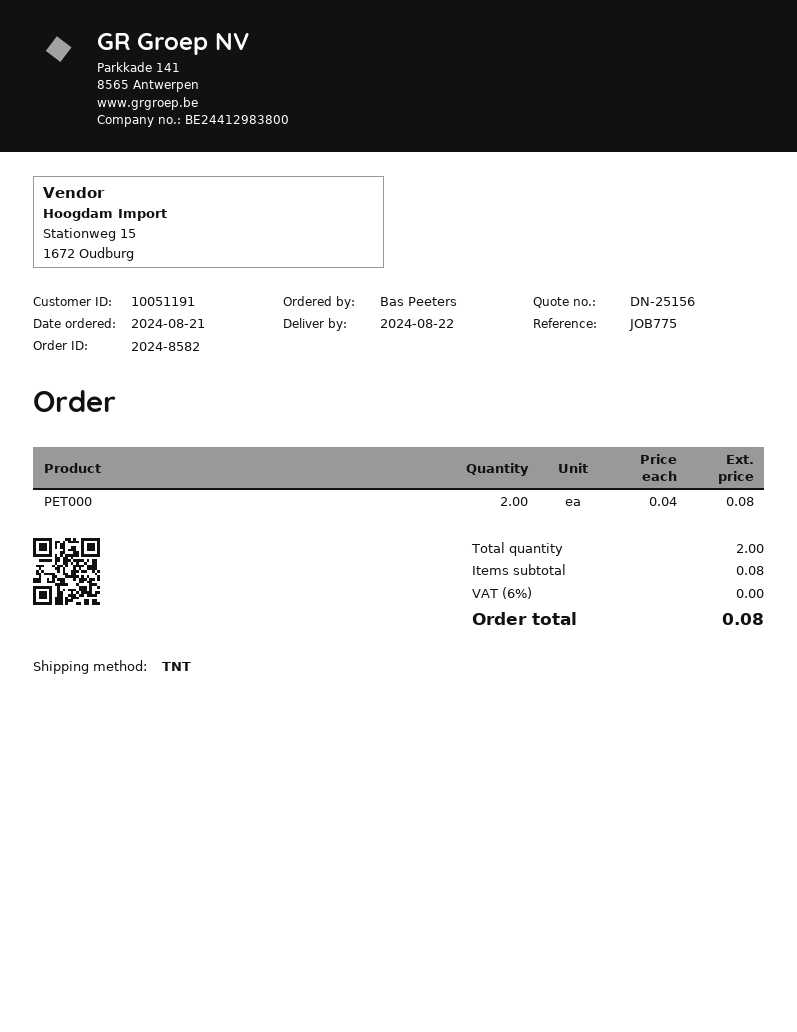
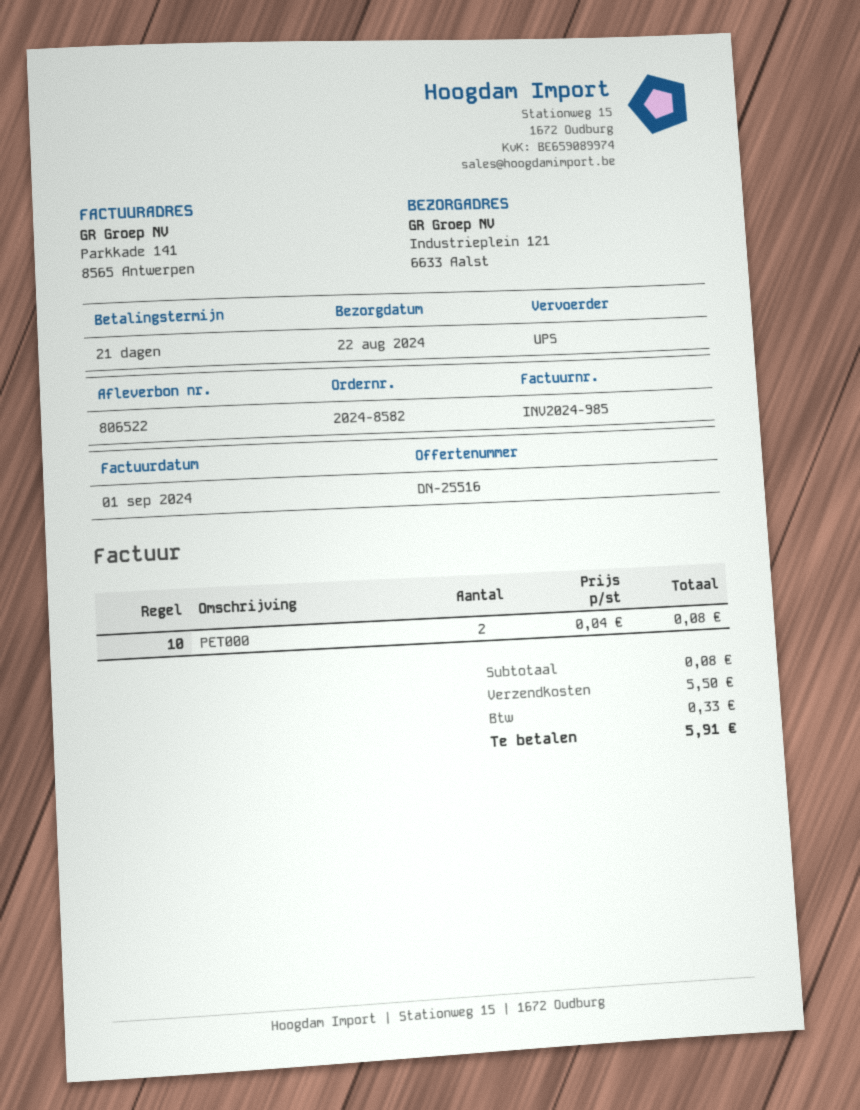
quote number: DN-25156 -> DN-25516
shipping method: TNT -> UPS
shipping: none -> 5.50
tax: 0.00 -> 0.33
total: 0.08 -> 5.91

